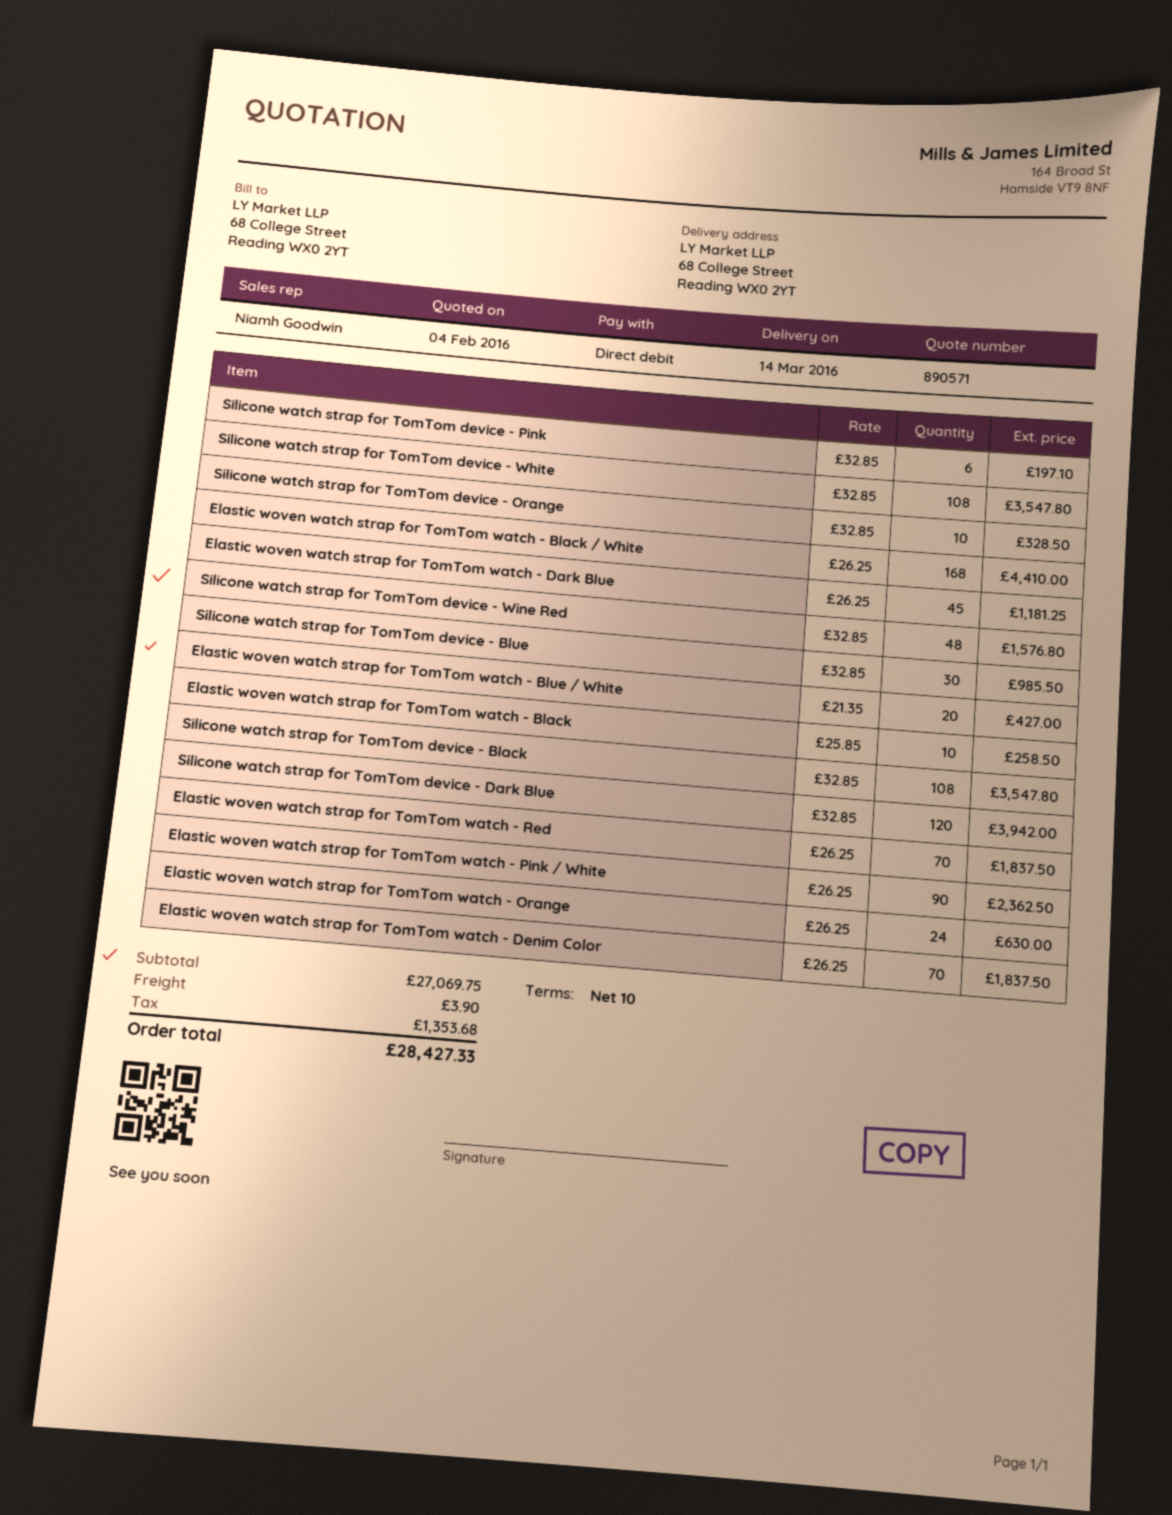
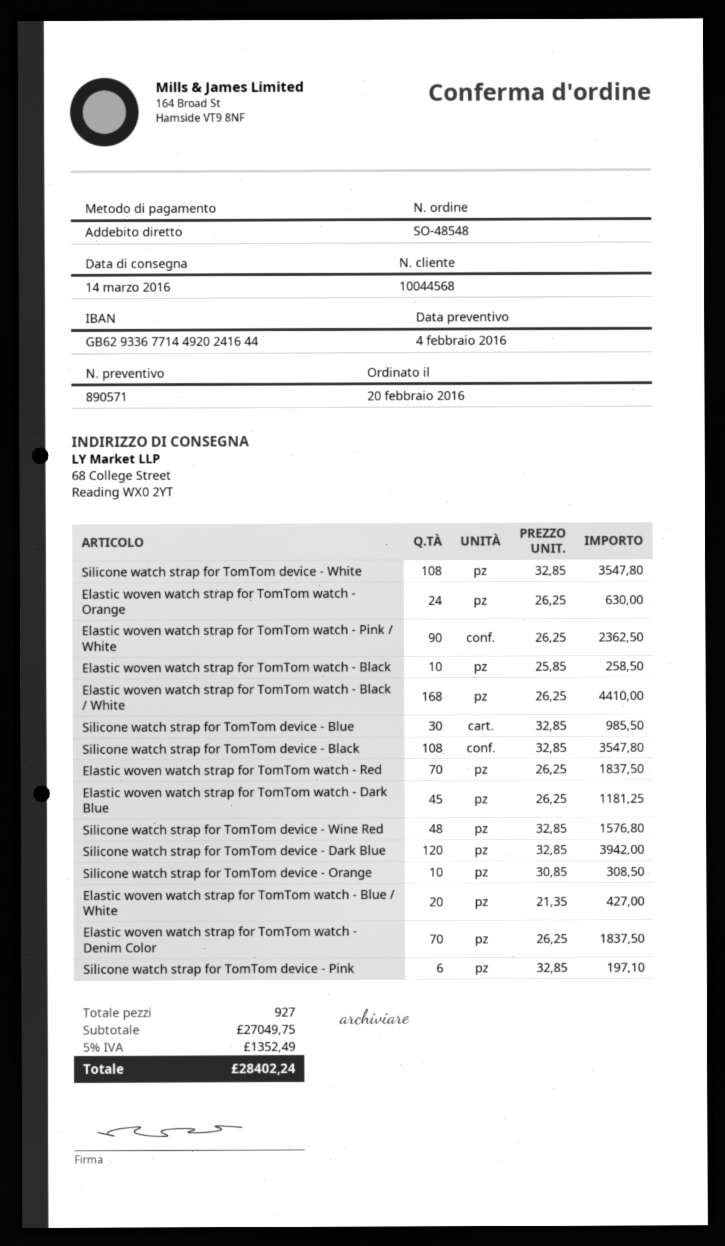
Silicone watch strap for TomTom device - Orange: 10 x 32.85 = 328.50 -> 10 x 30.85 = 308.50
subtotal: 27069.75 -> 27049.75
shipping: 3.90 -> none
tax: 1353.68 -> 1352.49
total: 28427.33 -> 28402.24

